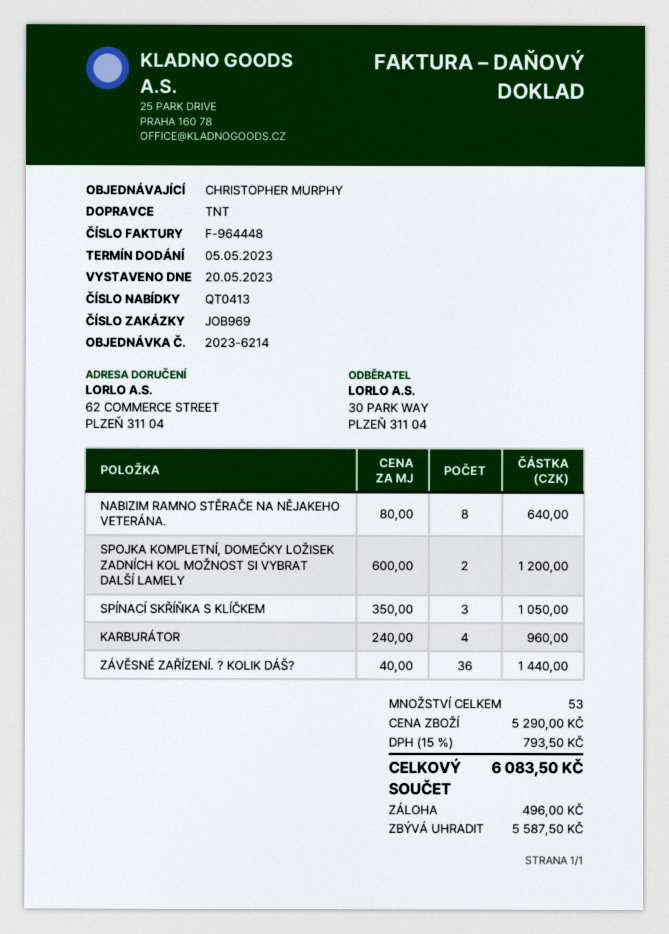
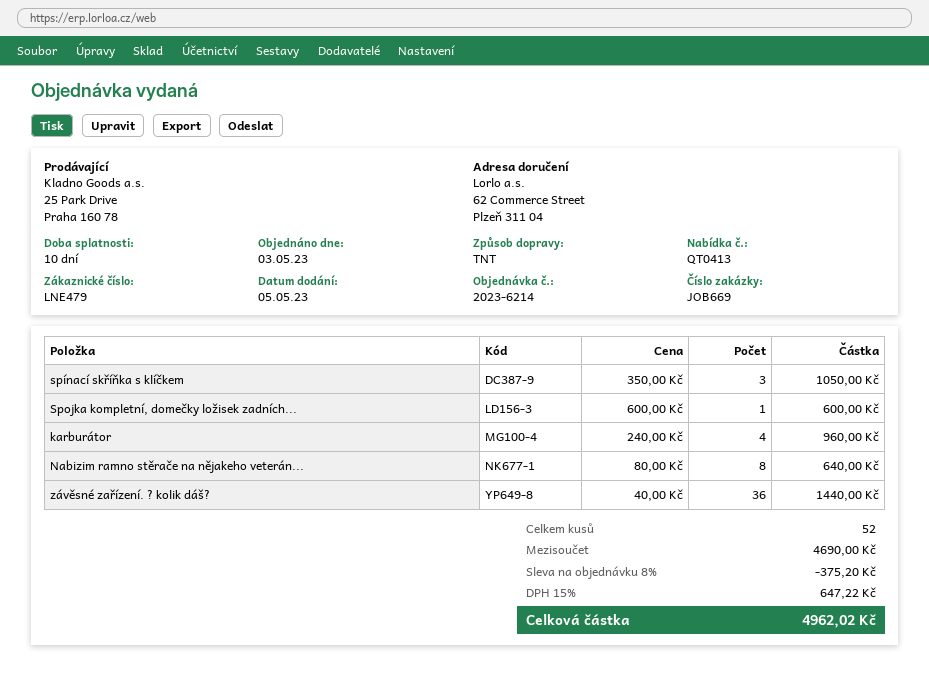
reference: JOB969 -> JOB669
SPOJKA KOMPLETNÍ, DOMEČKY LOŽISEK ZADNÍCH KOL MOŽNOST SI VYBRAT DALŠÍ LAMELY: 2 x 600.00 = 1200.00 -> 1 x 600.00 = 600.00
total quantity: 53 -> 52
subtotal: 5290.00 -> 4690.00
discount: none -> 8% = 375.20
tax: 15% = 793.50 -> 15% = 647.22
total: 6083.50 -> 4962.02

